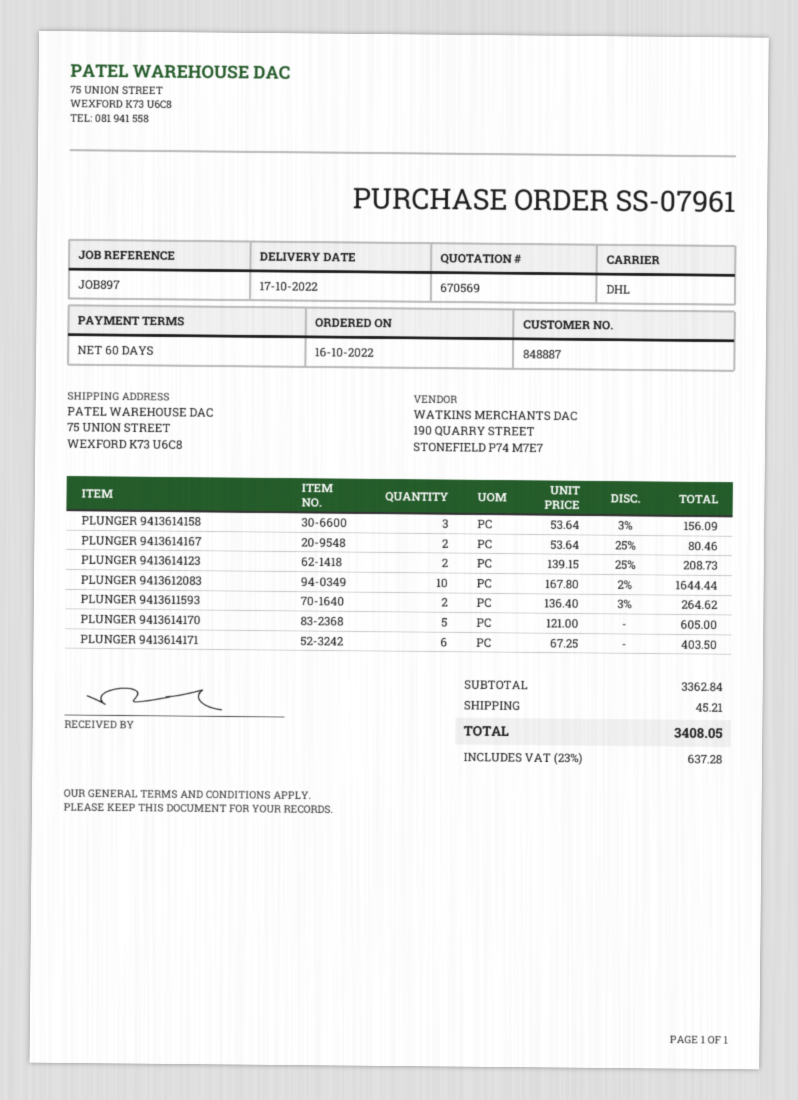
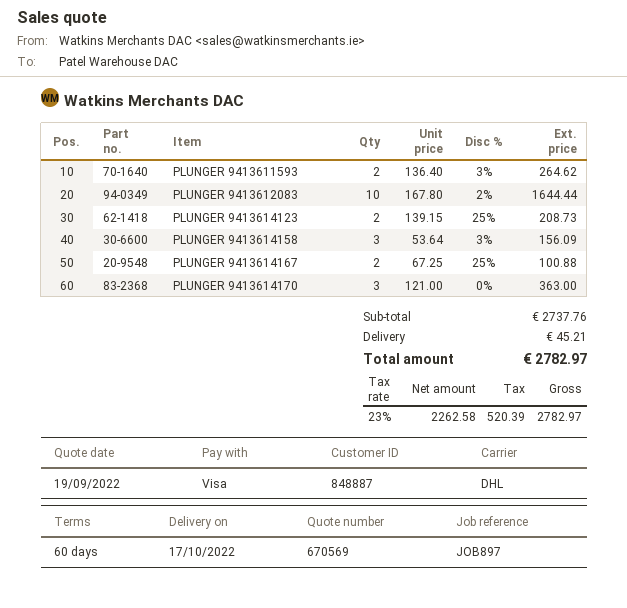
PLUNGER 9413614167: 2 x 53.64 - 25% = 80.46 -> 2 x 67.25 - 25% = 100.88
PLUNGER 9413614170: 5 x 121.00 = 605.00 -> 3 x 121.00 = 363.00
PLUNGER 9413614171: 6 x 67.25 = 403.50 -> none
subtotal: 3362.84 -> 2737.76
tax: 23% = 637.28 -> 23% = 520.39
total: 3408.05 -> 2782.97

